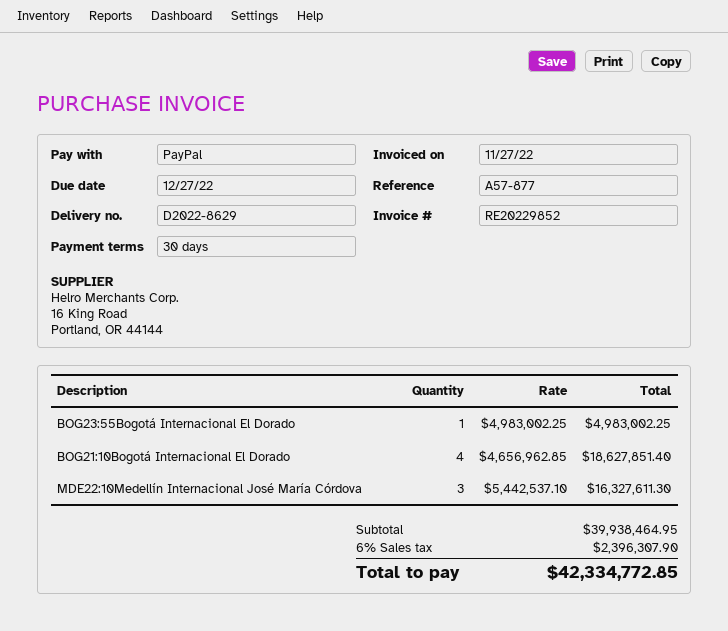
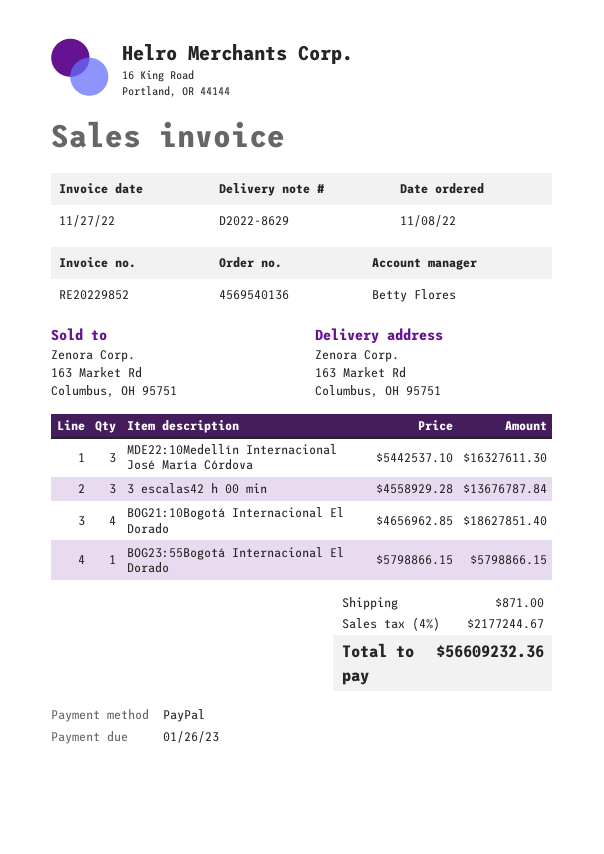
due date: 2022-12-27 -> 2023-01-26
BOG23:55Bogotá Internacional El Dorado: 1 x 4983002.25 = 4983002.25 -> 1 x 5798866.15 = 5798866.15
3 escalas42 h 00 min: none -> 3 x 4558929.28 = 13676787.84
shipping: none -> 871.00
tax: 6% = 2396307.90 -> 4% = 2177244.67
total: 42334772.85 -> 56609232.36

